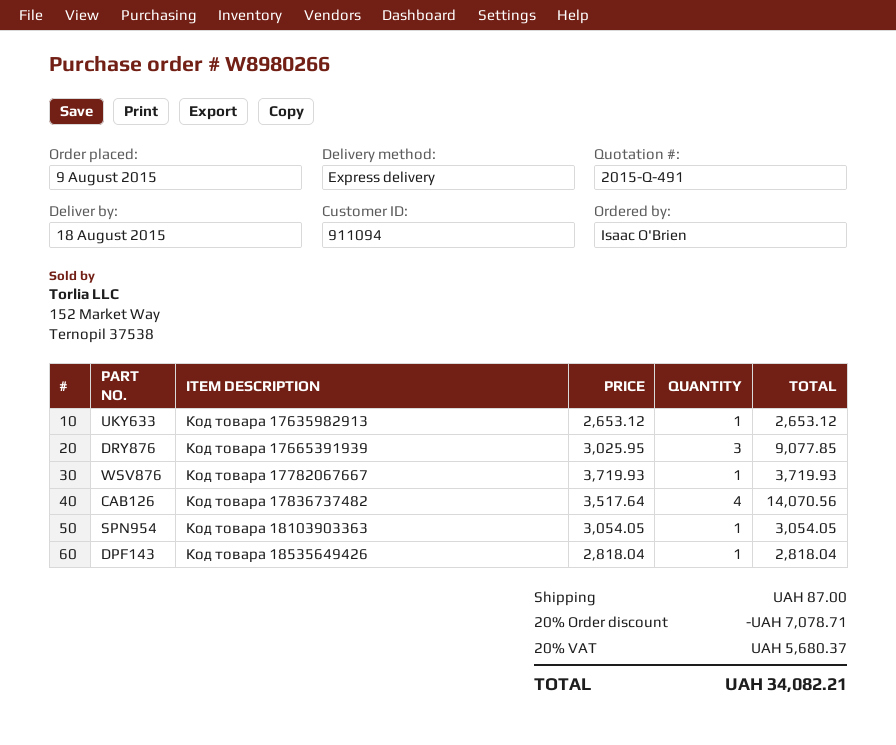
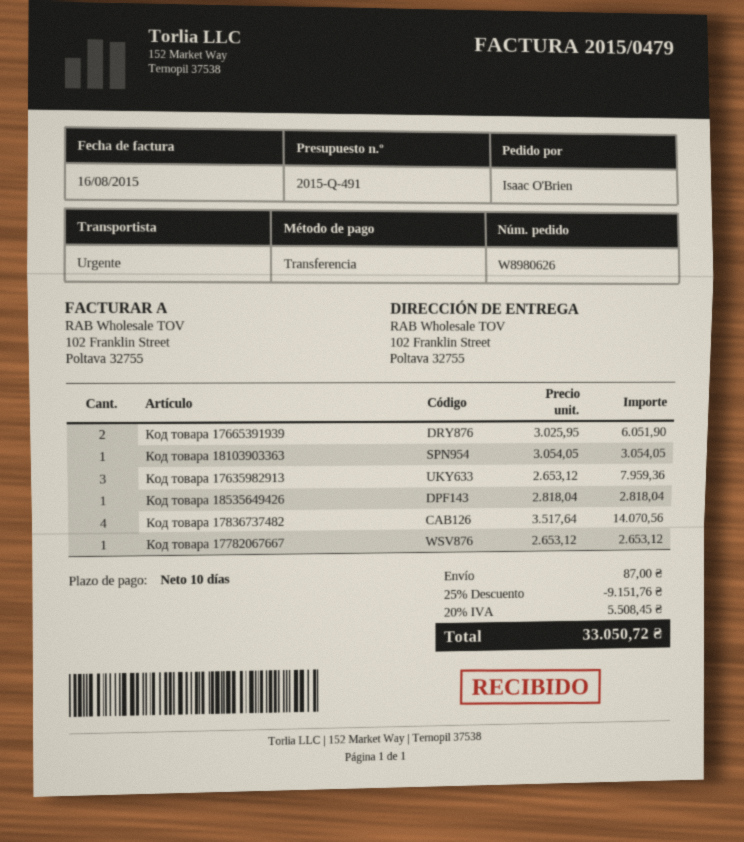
order number: W8980266 -> W8980626
Код товара 17635982913: 1 x 2653.12 = 2653.12 -> 3 x 2653.12 = 7959.36
Код товара 17665391939: 3 x 3025.95 = 9077.85 -> 2 x 3025.95 = 6051.90
Код товара 17782067667: 1 x 3719.93 = 3719.93 -> 1 x 2653.12 = 2653.12
discount: 20% = 7078.71 -> 25% = 9151.76
tax: 20% = 5680.37 -> 20% = 5508.45
total: 34082.21 -> 33050.72

